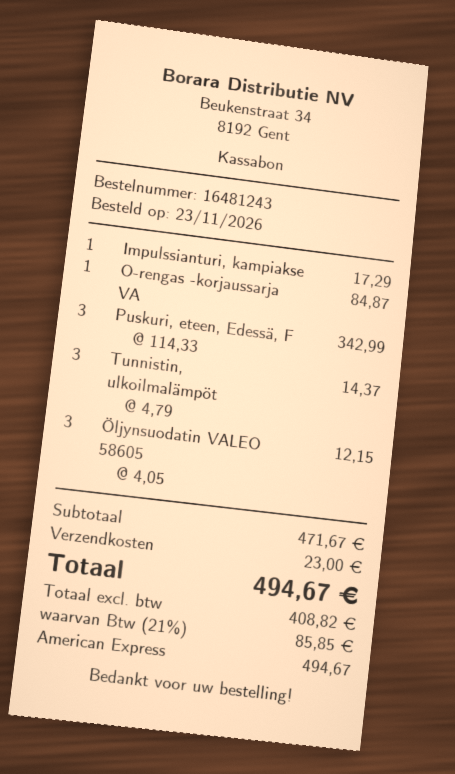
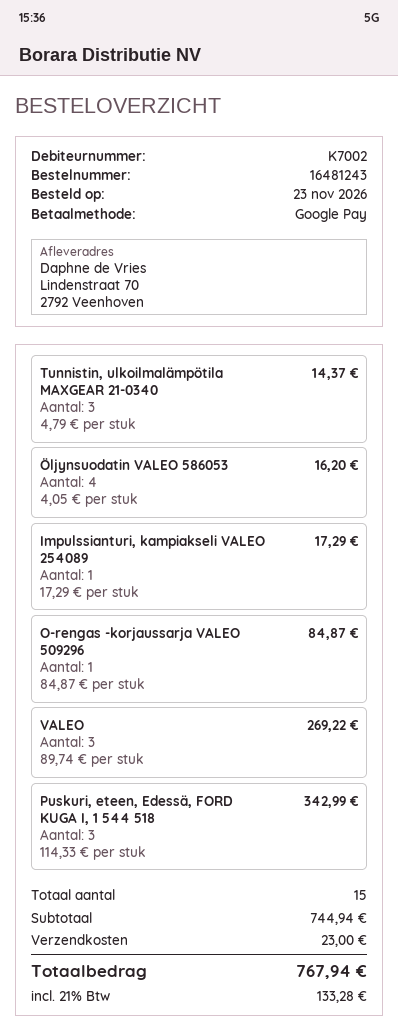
payment method: American Express -> Google Pay
Öljynsuodatin VALEO 58605: 3 x 4.05 = 12.15 -> 4 x 4.05 = 16.20
VALEO: none -> 3 x 89.74 = 269.22
subtotal: 471.67 -> 744.94
tax: 21% = 85.85 -> 21% = 133.28
total: 494.67 -> 767.94

